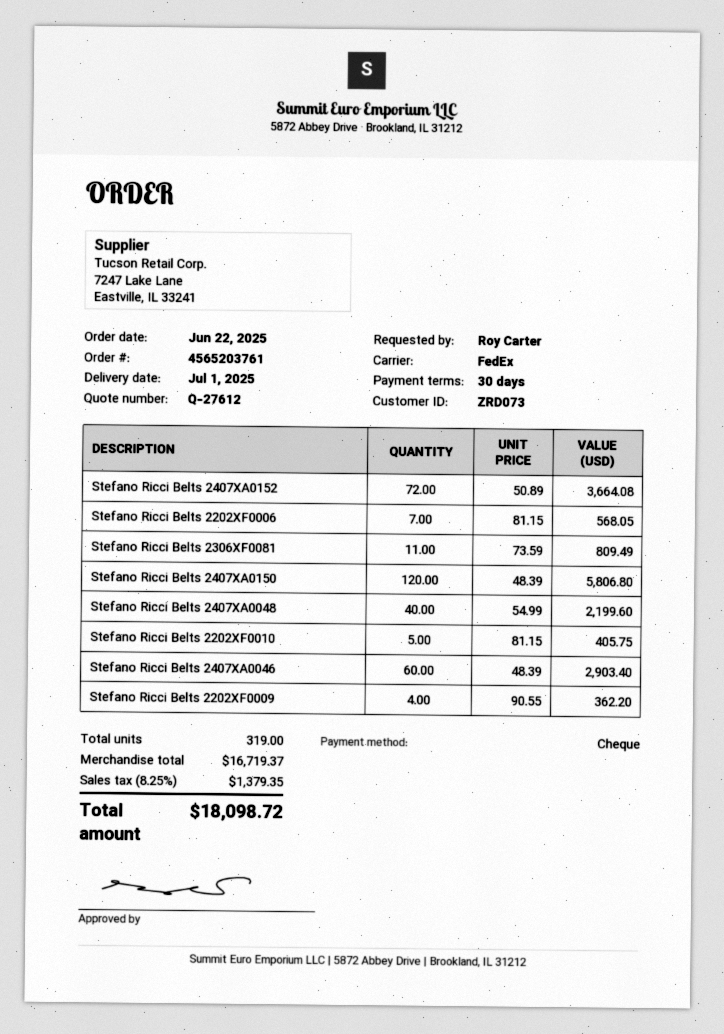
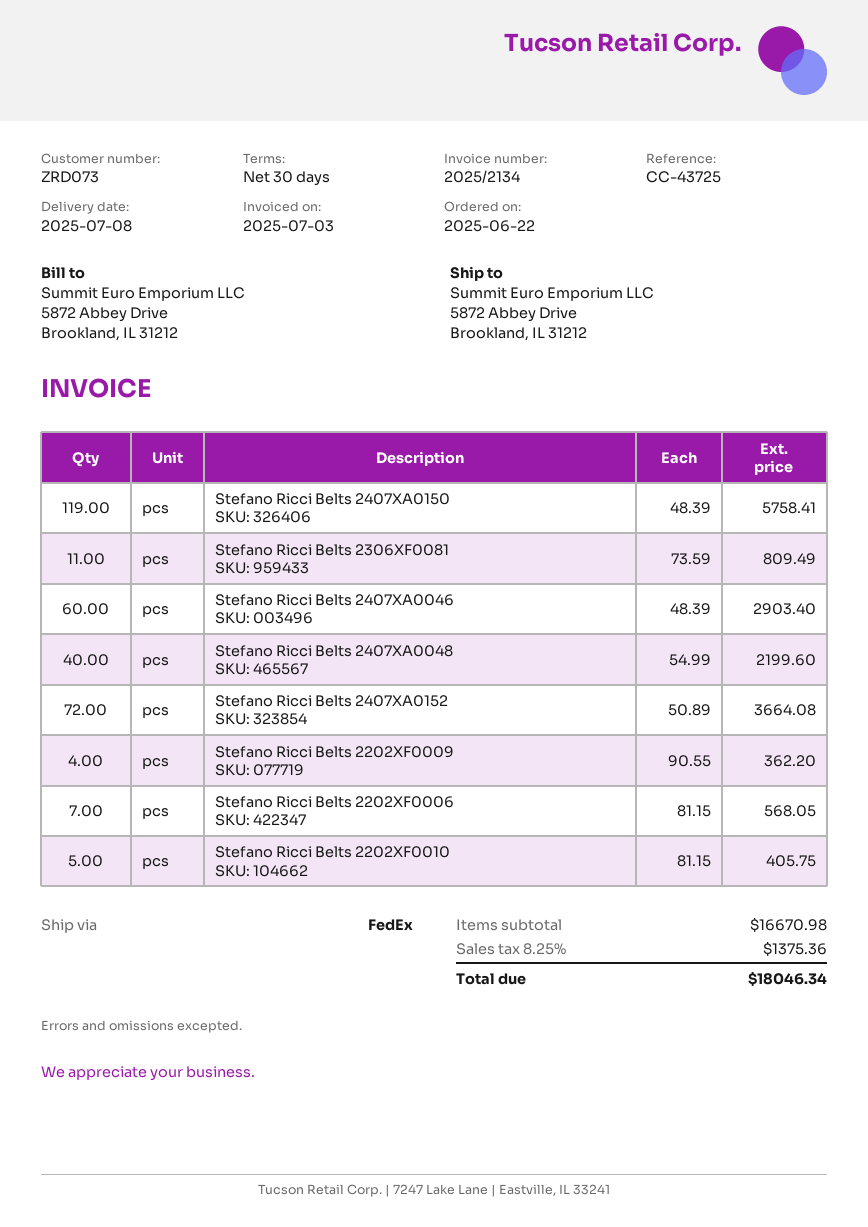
delivery date: 2025-07-01 -> 2025-07-08
Stefano Ricci Belts 2407XA0150: 120 x 48.39 = 5806.80 -> 119 x 48.39 = 5758.41
subtotal: 16719.37 -> 16670.98
tax: 8.25% = 1379.35 -> 8.25% = 1375.36
total: 18098.72 -> 18046.34

